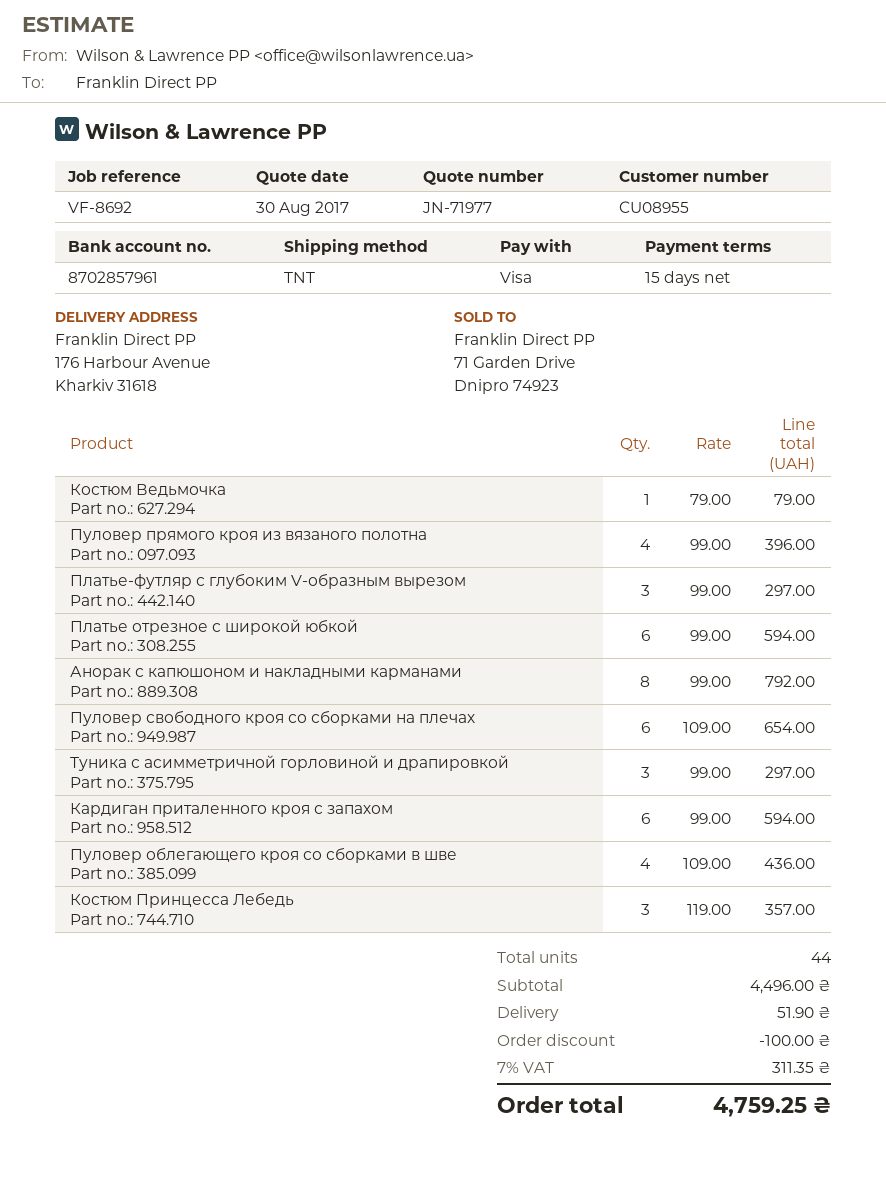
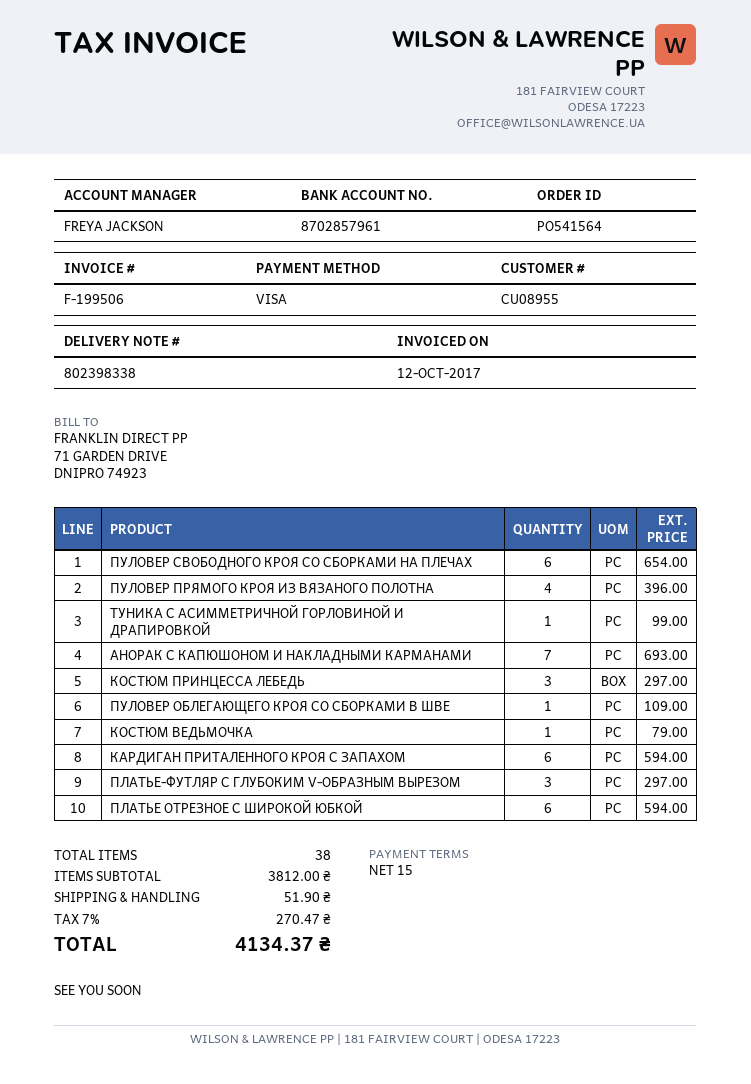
Анорак с капюшоном и накладными карманами: 8 for 792.00 -> 7 for 693.00
Туника с асимметричной горловиной и драпировкой: 3 for 297.00 -> 1 for 99.00
Пуловер облегающего кроя со сборками в шве: 4 for 436.00 -> 1 for 109.00
Костюм Принцесса Лебедь: 3 for 357.00 -> 3 for 297.00
total quantity: 44 -> 38
subtotal: 4496.00 -> 3812.00
discount: 100.00 -> none
tax: 7% = 311.35 -> 7% = 270.47
total: 4759.25 -> 4134.37

